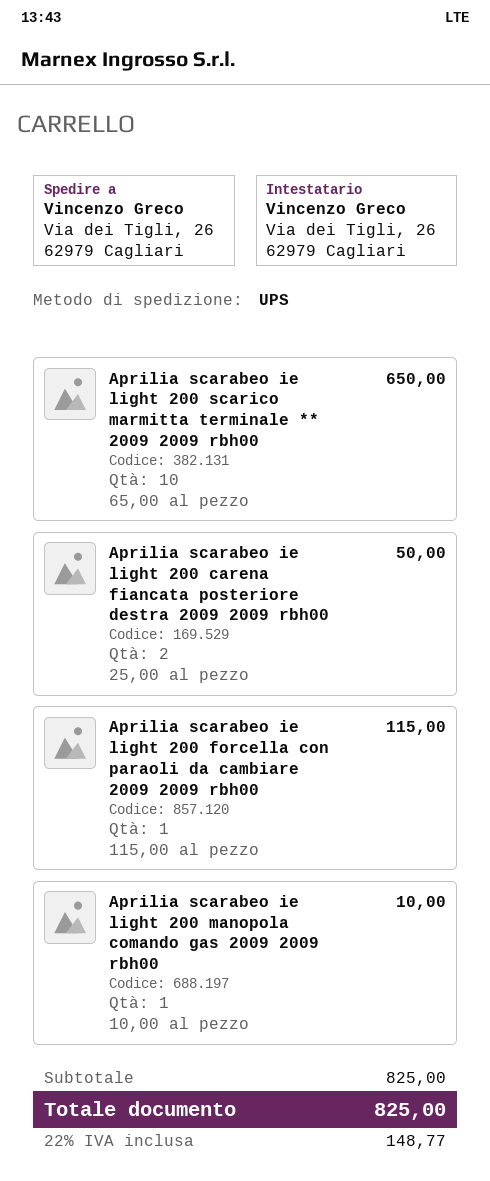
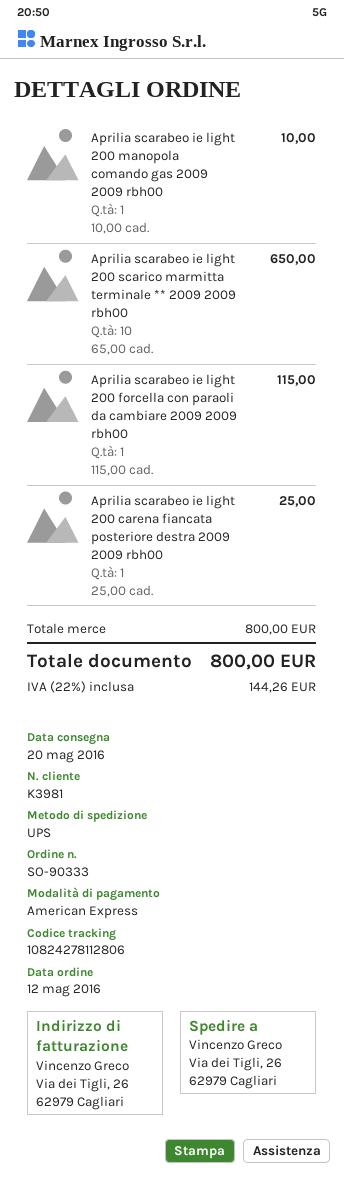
Aprilia scarabeo ie light 200 carena fiancata posteriore destra 2009 2009 rbh00: 2 x 25.00 = 50.00 -> 1 x 25.00 = 25.00
subtotal: 825.00 -> 800.00
tax: 22% = 148.77 -> 22% = 144.26
total: 825.00 -> 800.00

